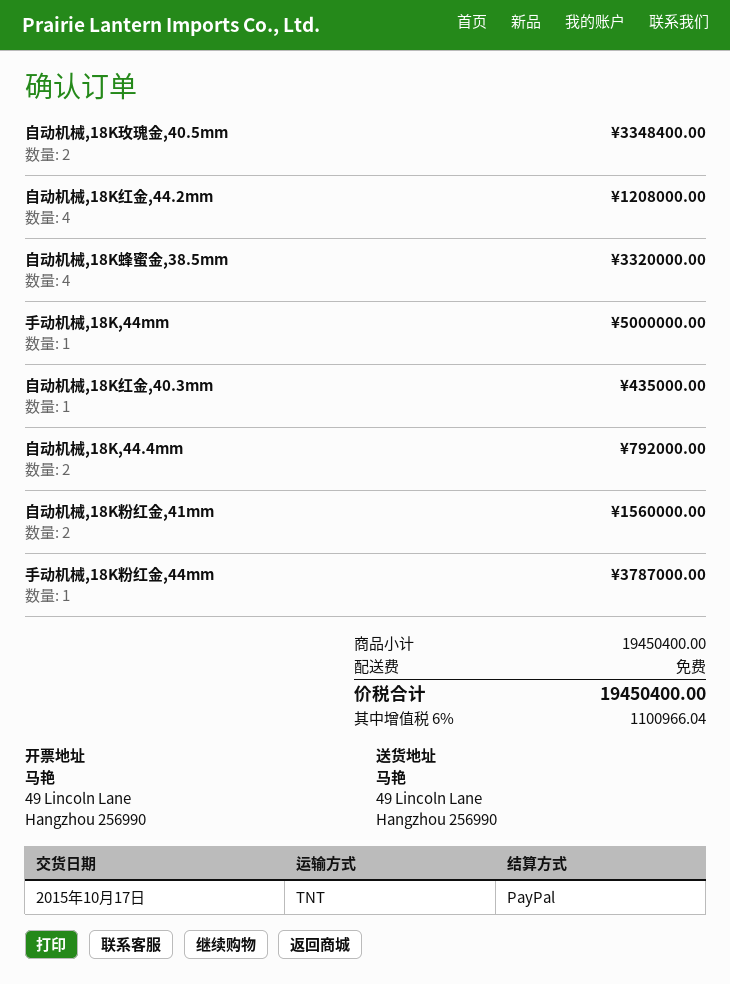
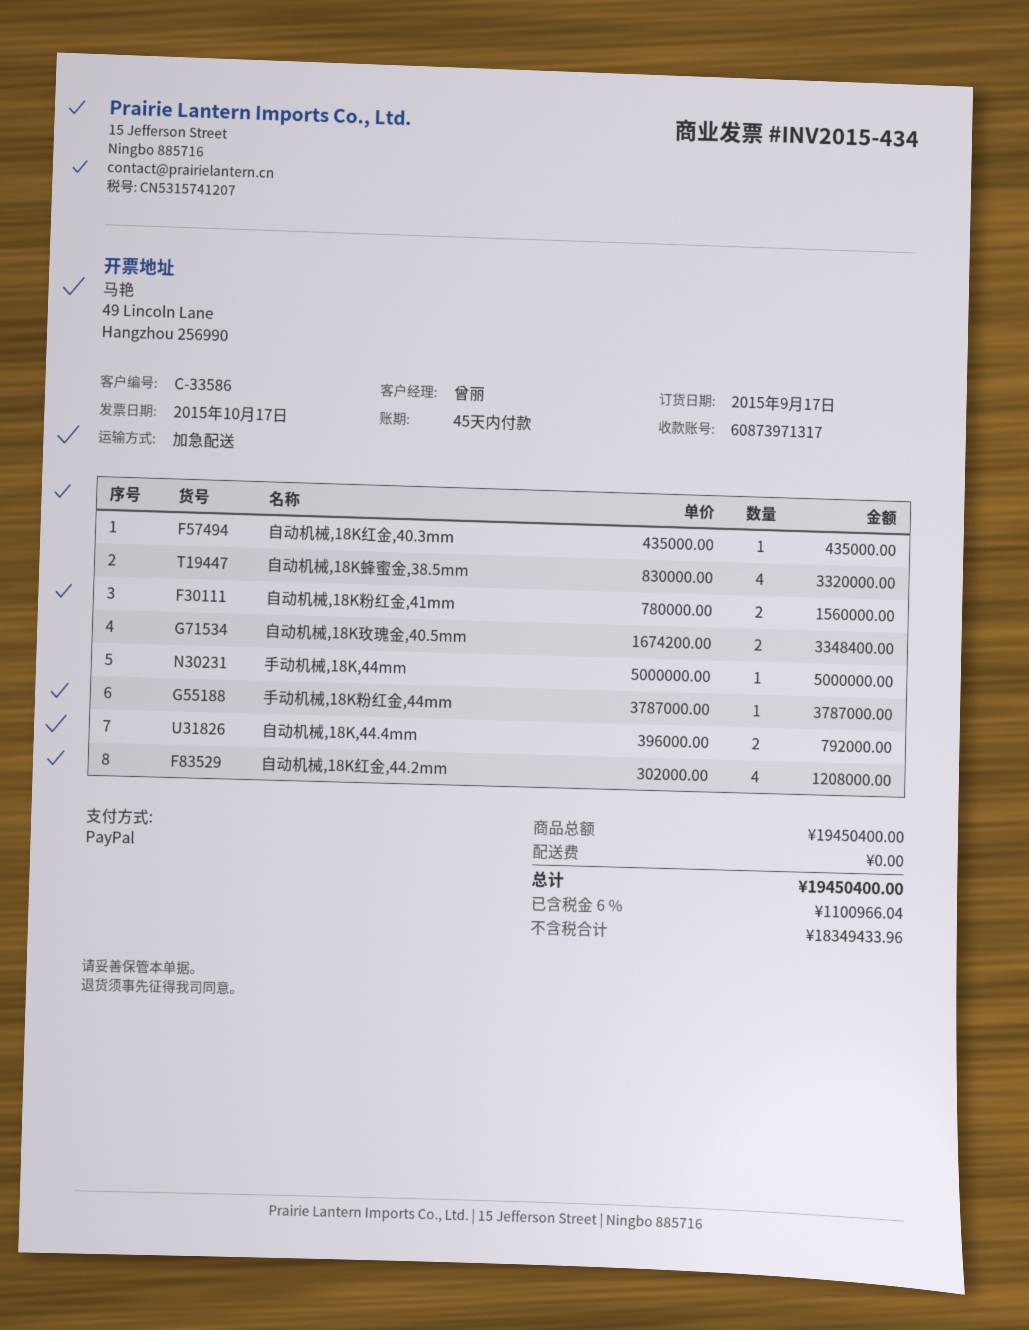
shipping method: TNT -> express

